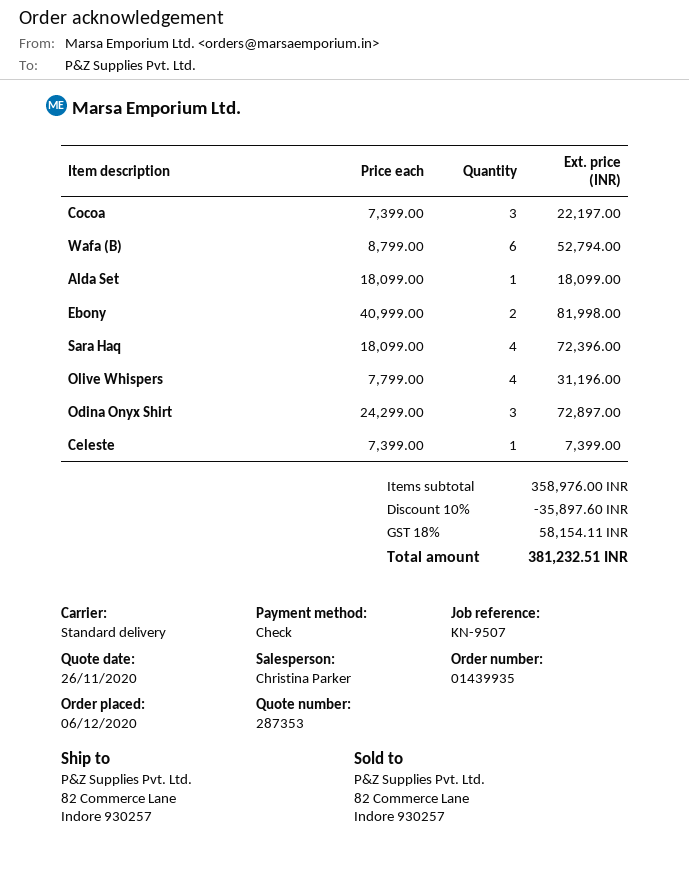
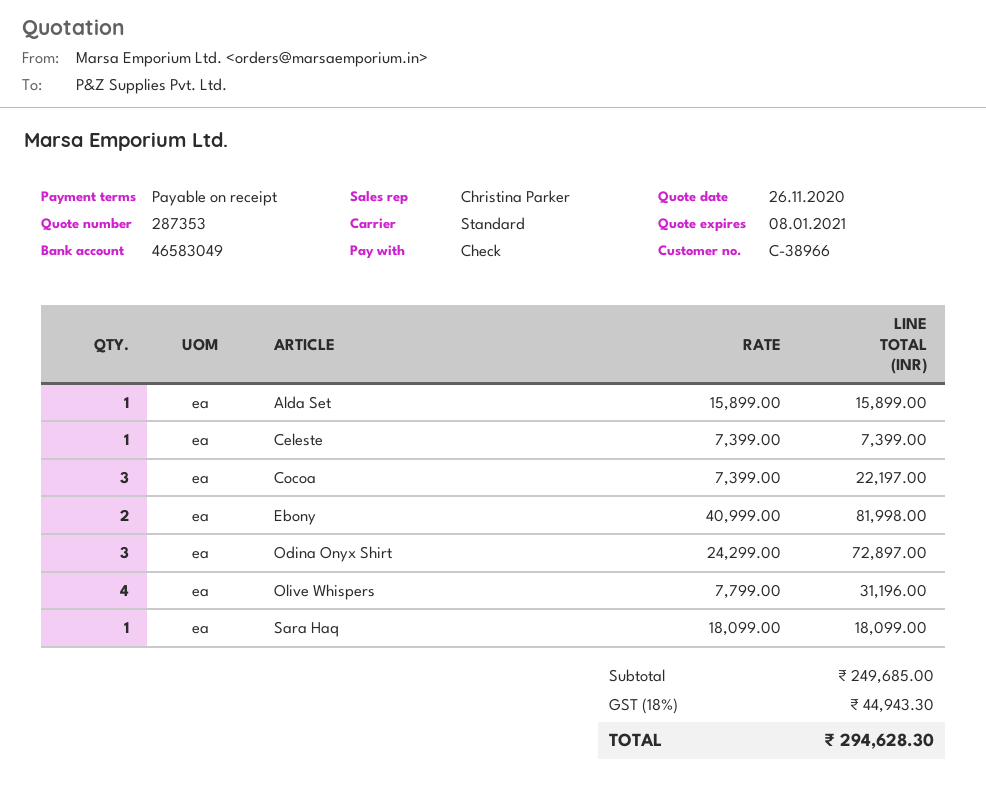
Wafa (B): 6 x 8799.00 = 52794.00 -> none
Alda Set: 1 x 18099.00 = 18099.00 -> 1 x 15899.00 = 15899.00
Sara Haq: 4 x 18099.00 = 72396.00 -> 1 x 18099.00 = 18099.00
subtotal: 358976.00 -> 249685.00
discount: 10% = 35897.60 -> none
tax: 18% = 58154.11 -> 18% = 44943.30
total: 381232.51 -> 294628.30

